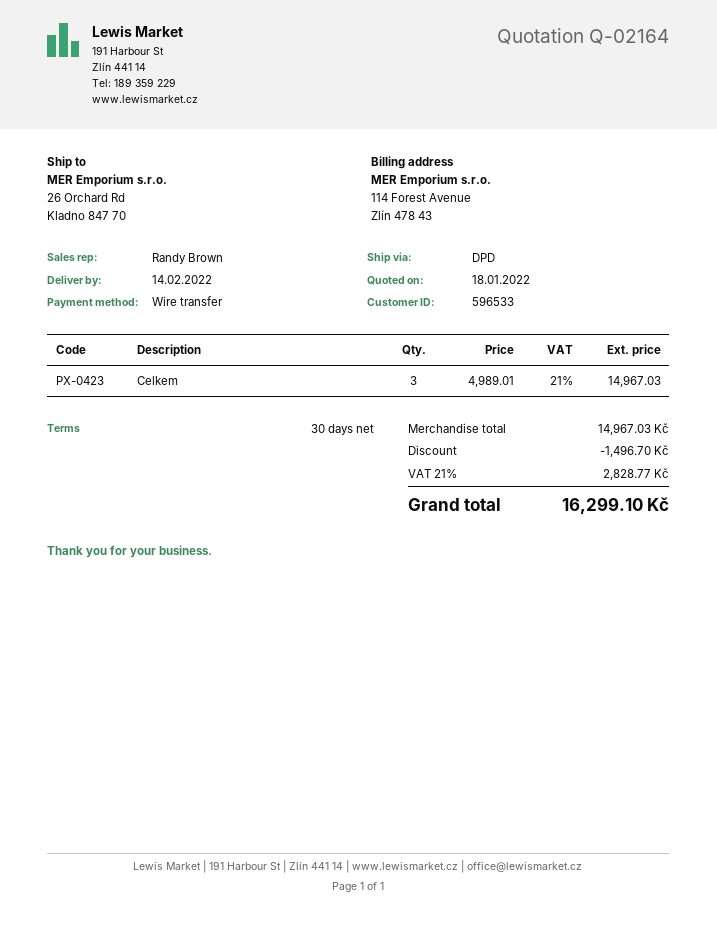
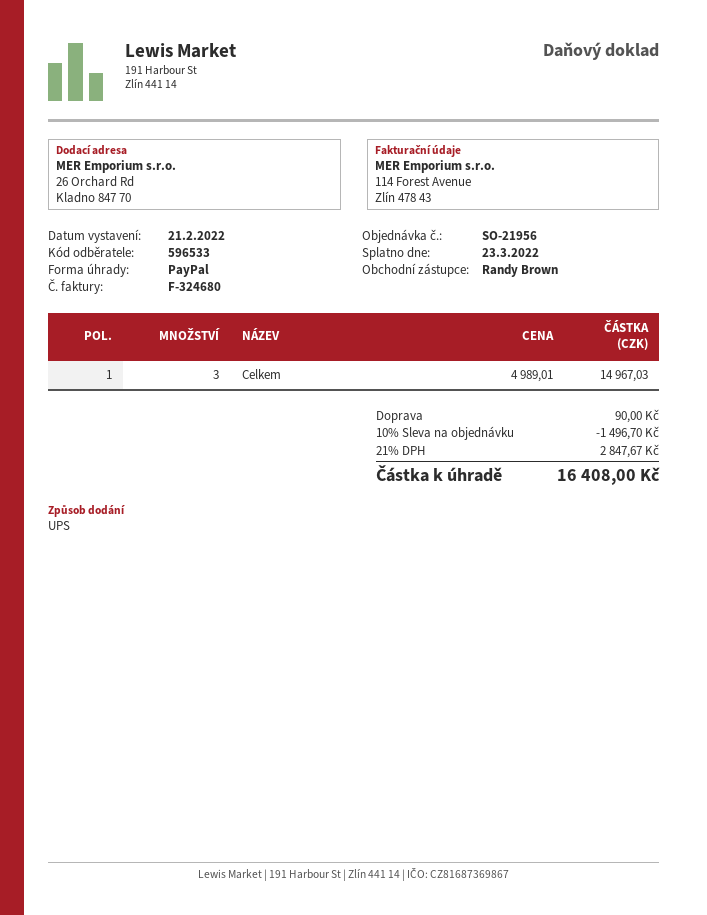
payment method: bank transfer -> PayPal
shipping method: DPD -> UPS
shipping: none -> 90.00
tax: 21% = 2828.77 -> 21% = 2847.67
total: 16299.10 -> 16408.00

